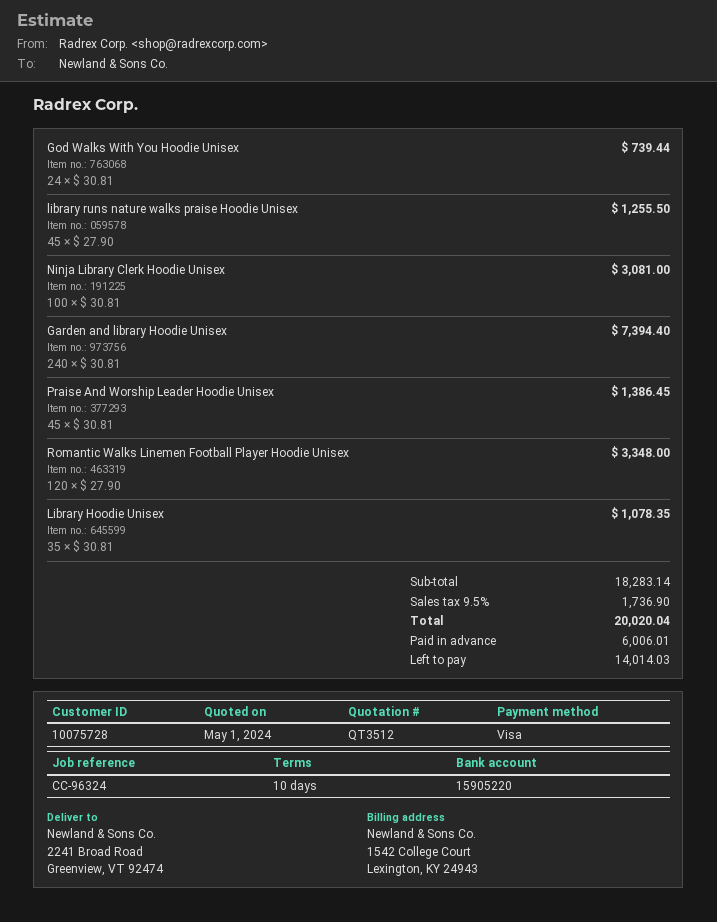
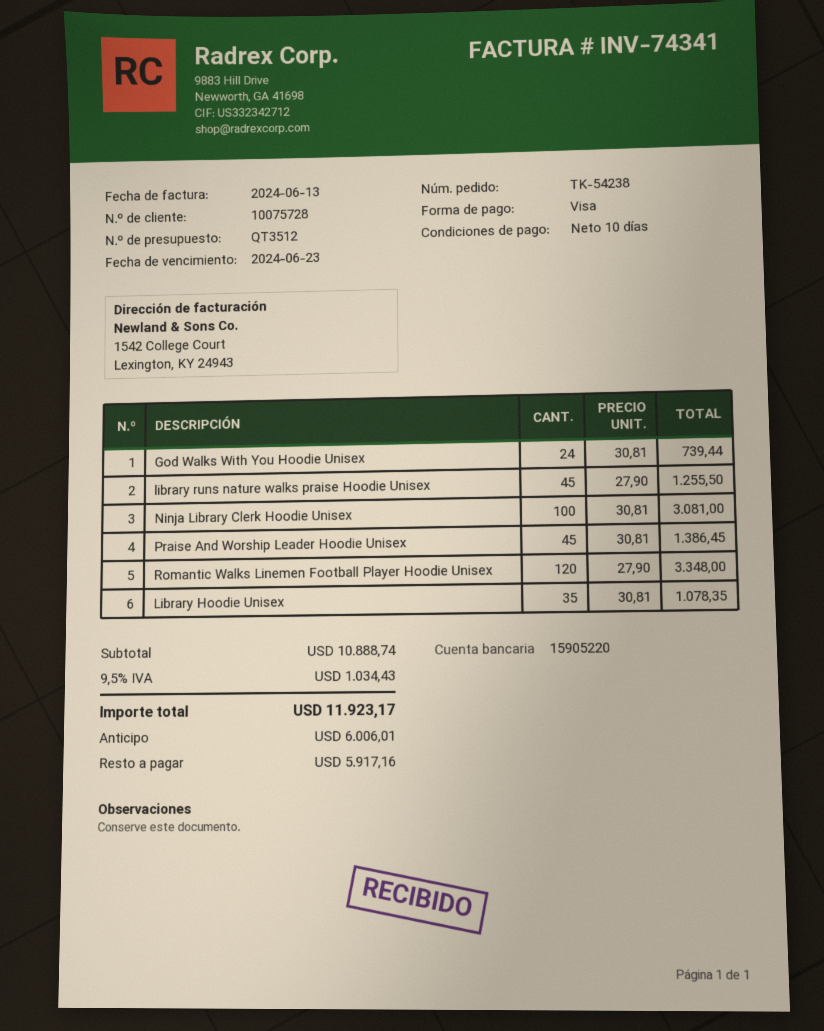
Garden and library Hoodie Unisex: 240 x 30.81 = 7394.40 -> none
subtotal: 18283.14 -> 10888.74
tax: 9.5% = 1736.90 -> 9.5% = 1034.43
total: 20020.04 -> 11923.17
balance: 14014.03 -> 5917.16

